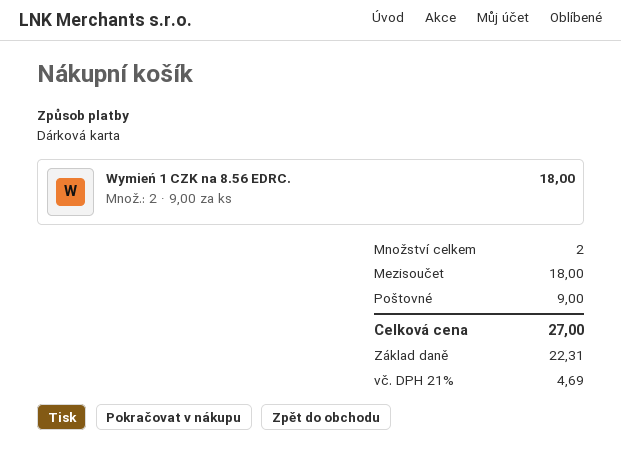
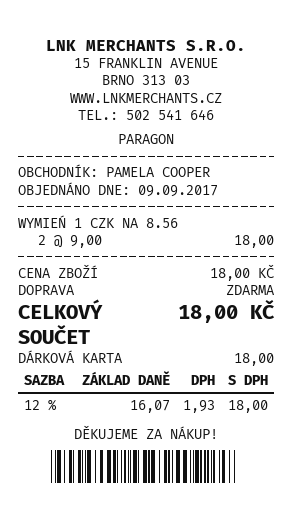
shipping: 9.00 -> 0.00
net: 22.31 -> 16.07
tax: 21% = 4.69 -> 12% = 1.93
total: 27.00 -> 18.00

